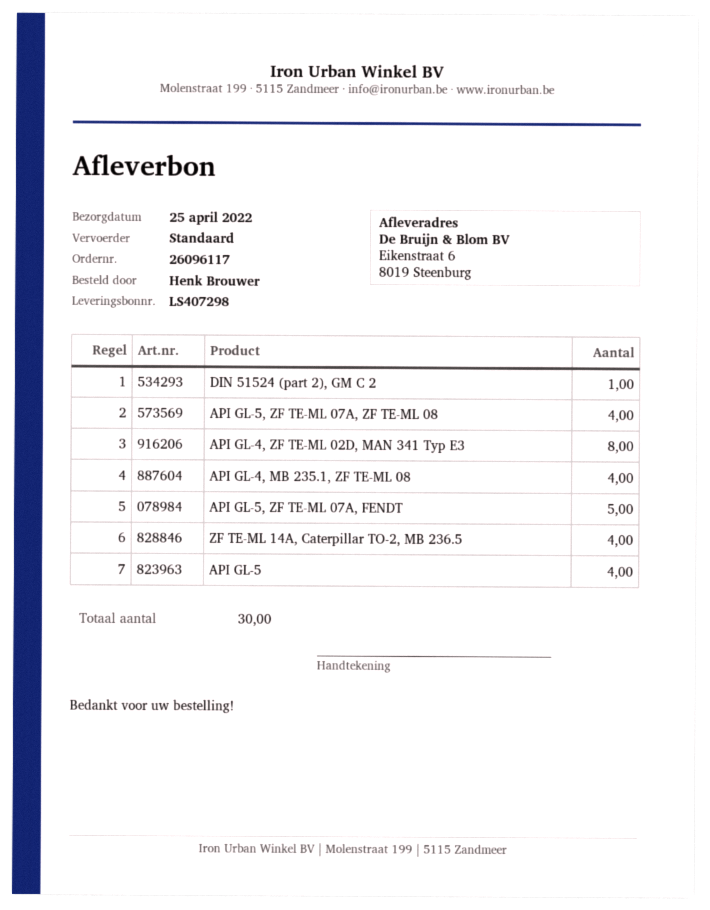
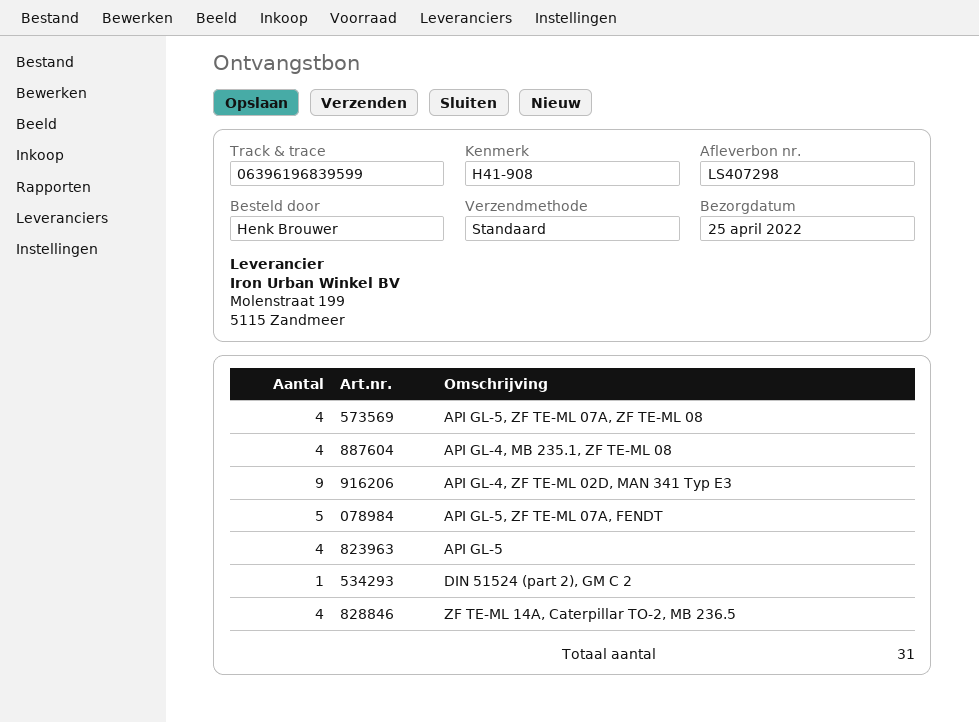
API GL-4, ZF TE-ML 02D, MAN 341 Typ E3: 8 -> 9
total quantity: 30 -> 31

